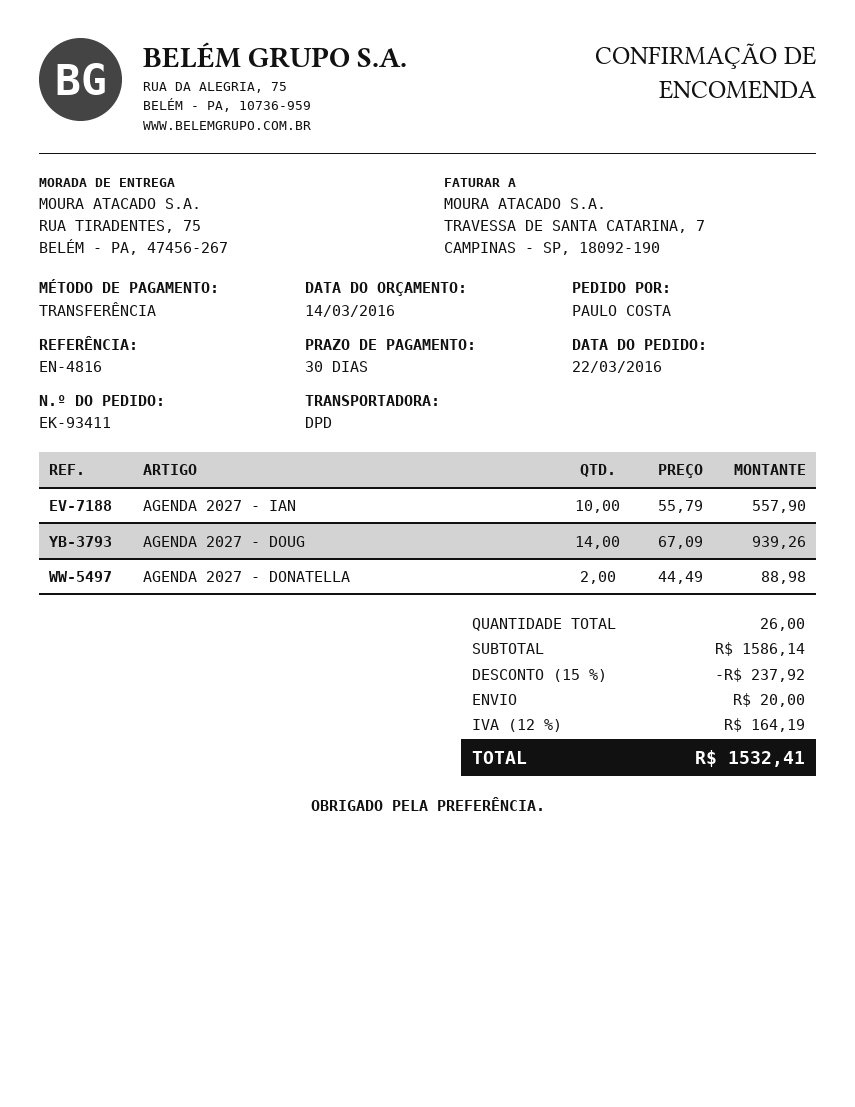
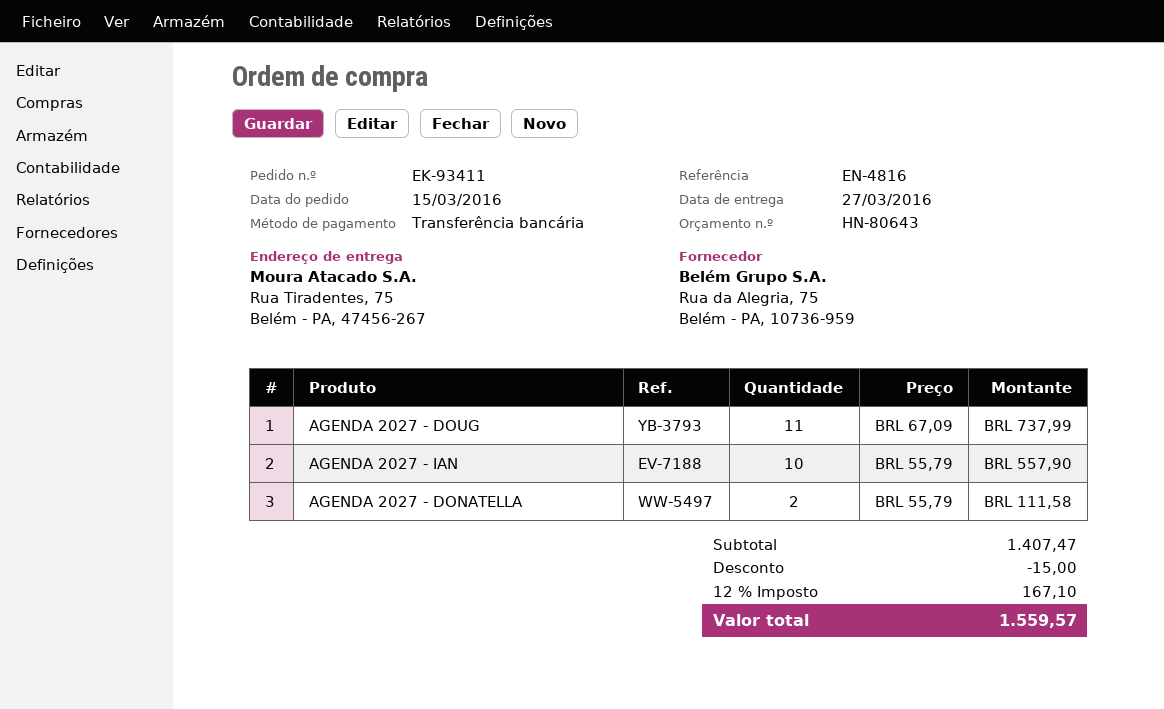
order date: 2016-03-22 -> 2016-03-15
AGENDA 2027 - DOUG: 14 x 67.09 = 939.26 -> 11 x 67.09 = 737.99
AGENDA 2027 - DONATELLA: 2 x 44.49 = 88.98 -> 2 x 55.79 = 111.58
subtotal: 1586.14 -> 1407.47
discount: 237.92 -> 15.00
shipping: 20.00 -> none
tax: 12% = 164.19 -> 12% = 167.10
total: 1532.41 -> 1559.57

